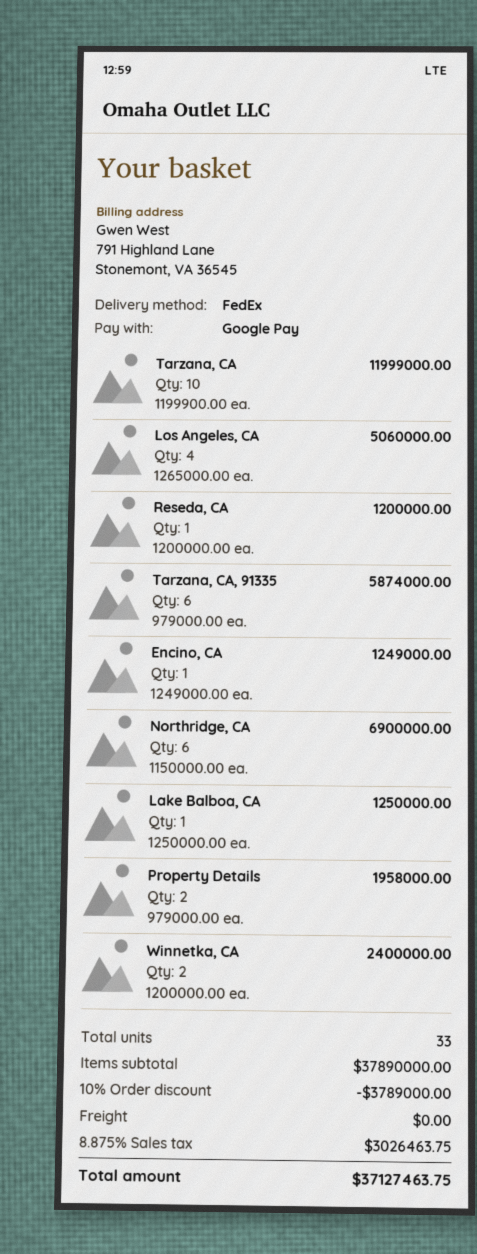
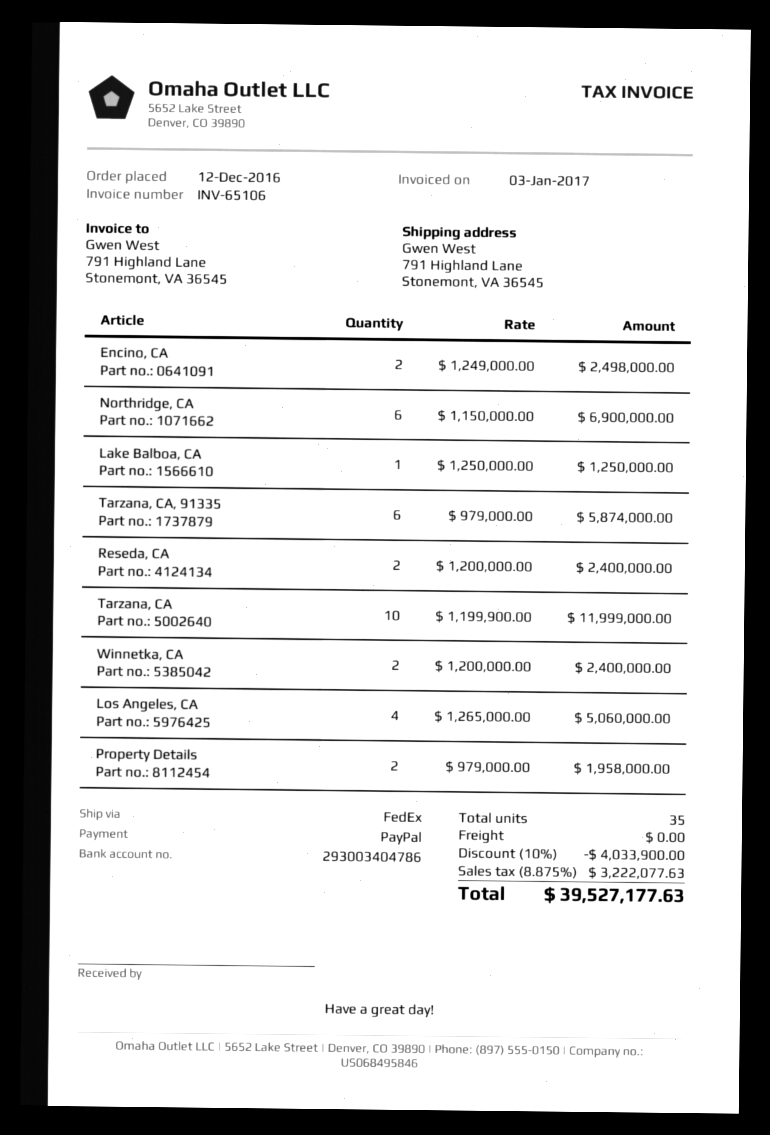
payment method: Google Pay -> PayPal
Reseda, CA: 1 x 1200000.00 = 1200000.00 -> 2 x 1200000.00 = 2400000.00
Encino, CA: 1 x 1249000.00 = 1249000.00 -> 2 x 1249000.00 = 2498000.00
total quantity: 33 -> 35
discount: 10% = 3789000.00 -> 10% = 4033900.00
tax: 8.875% = 3026463.75 -> 8.875% = 3222077.63
total: 37127463.75 -> 39527177.63

